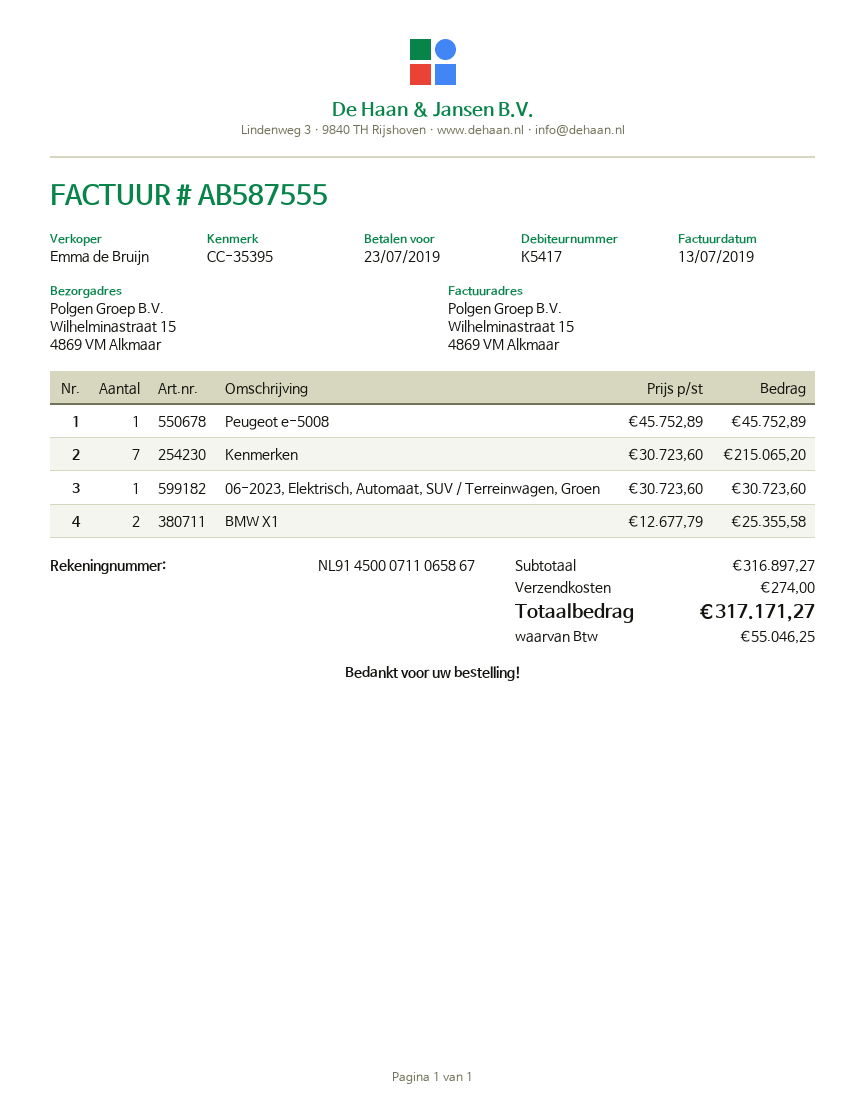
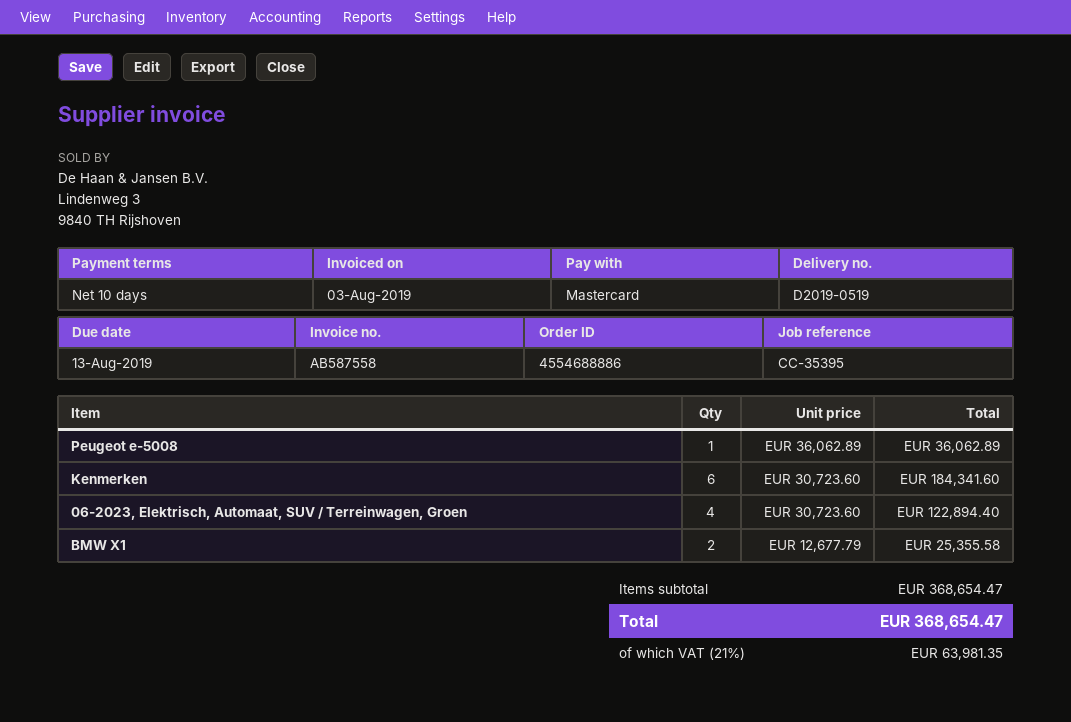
invoice number: AB587555 -> AB587558
invoice date: 2019-07-13 -> 2019-08-03
due date: 2019-07-23 -> 2019-08-13
Peugeot e-5008: 1 x 45752.89 = 45752.89 -> 1 x 36062.89 = 36062.89
Kenmerken: 7 x 30723.60 = 215065.20 -> 6 x 30723.60 = 184341.60
06-2023, Elektrisch, Automaat, SUV / Terreinwagen, Groen: 1 x 30723.60 = 30723.60 -> 4 x 30723.60 = 122894.40
subtotal: 316897.27 -> 368654.47
shipping: 274.00 -> none
tax: 55046.25 -> 63981.35
total: 317171.27 -> 368654.47

